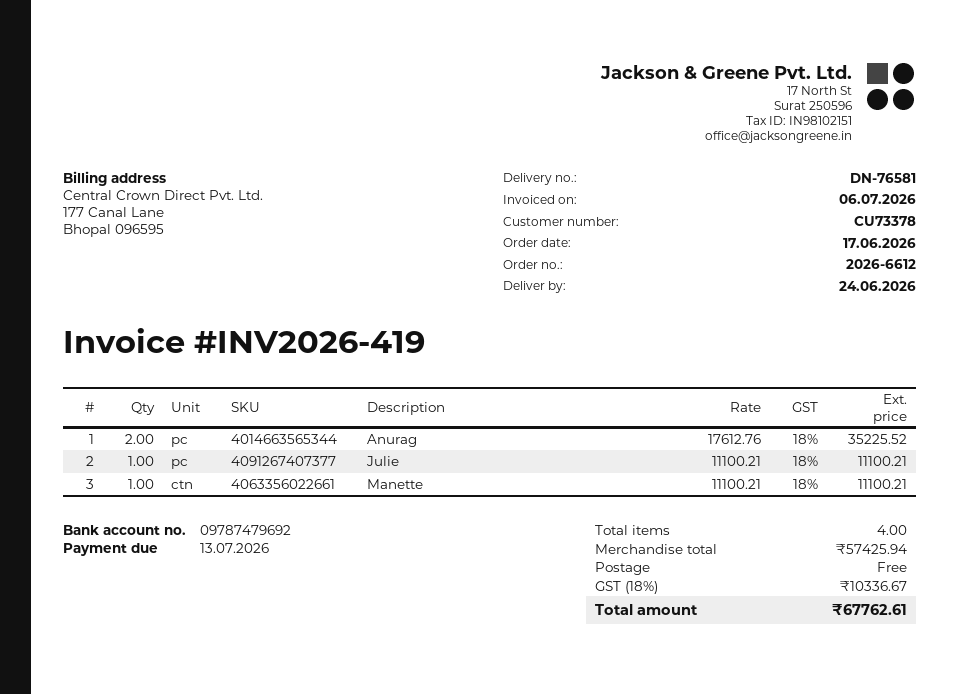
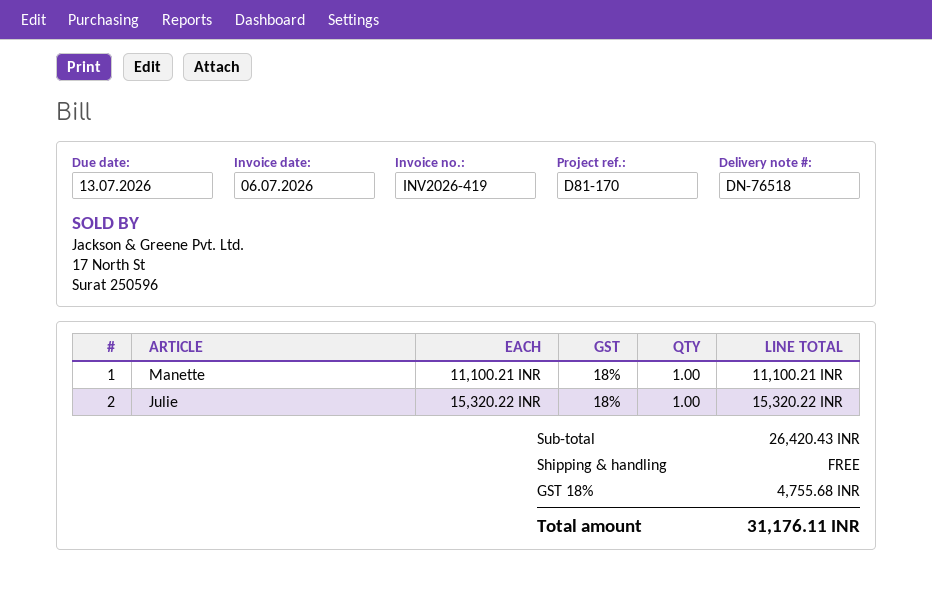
delivery note number: DN-76581 -> DN-76518
Anurag: 2 x 17612.76 = 35225.52 -> none
Julie: 1 x 11100.21 = 11100.21 -> 1 x 15320.22 = 15320.22
subtotal: 57425.94 -> 26420.43
tax: 18% = 10336.67 -> 18% = 4755.68
total: 67762.61 -> 31176.11

